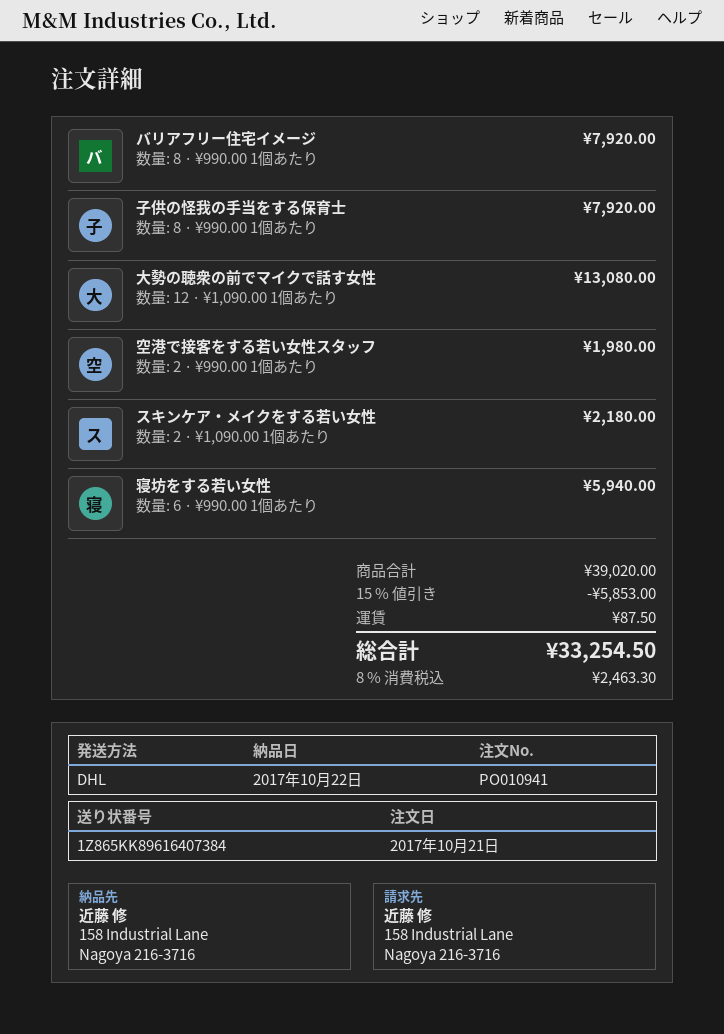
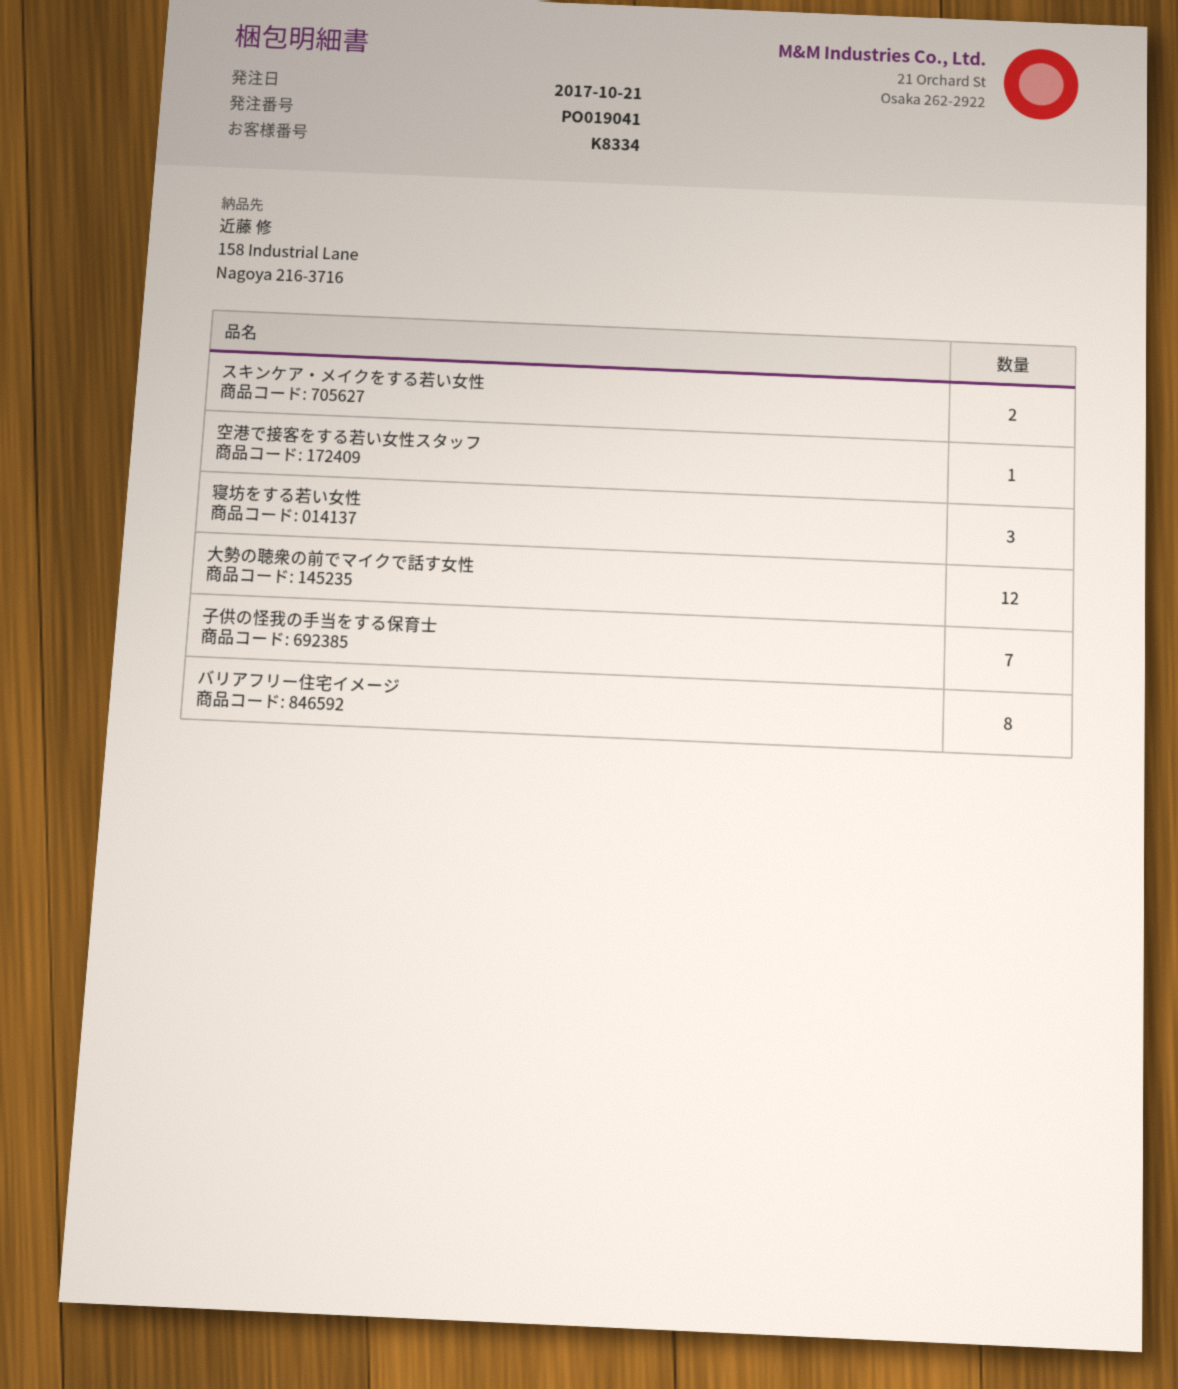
order number: PO010941 -> PO019041
子供の怪我の手当をする保育士: 8 -> 7
空港で接客をする若い女性スタッフ: 2 -> 1
寝坊をする若い女性: 6 -> 3

